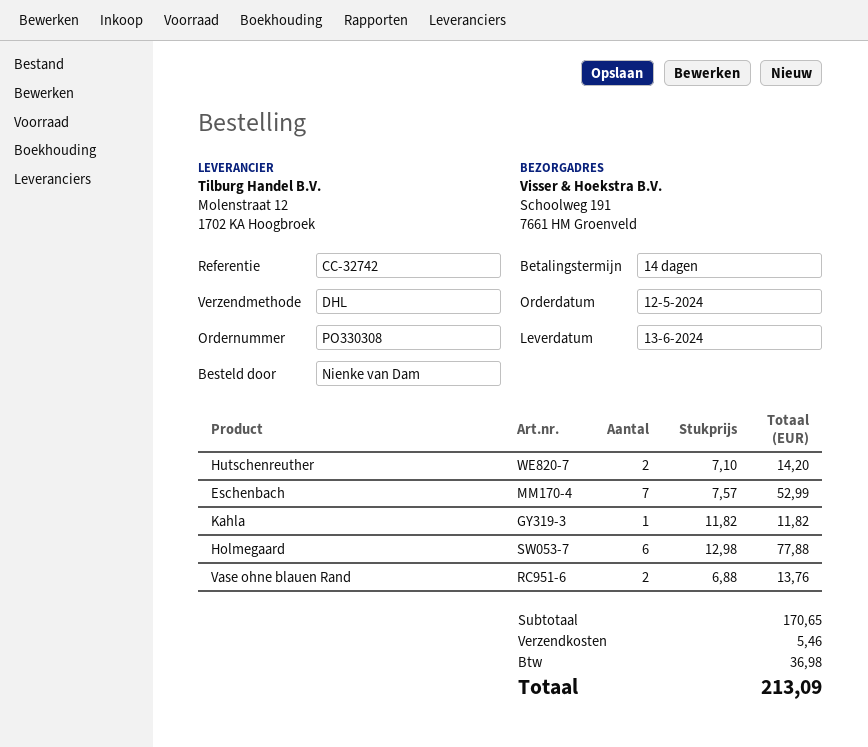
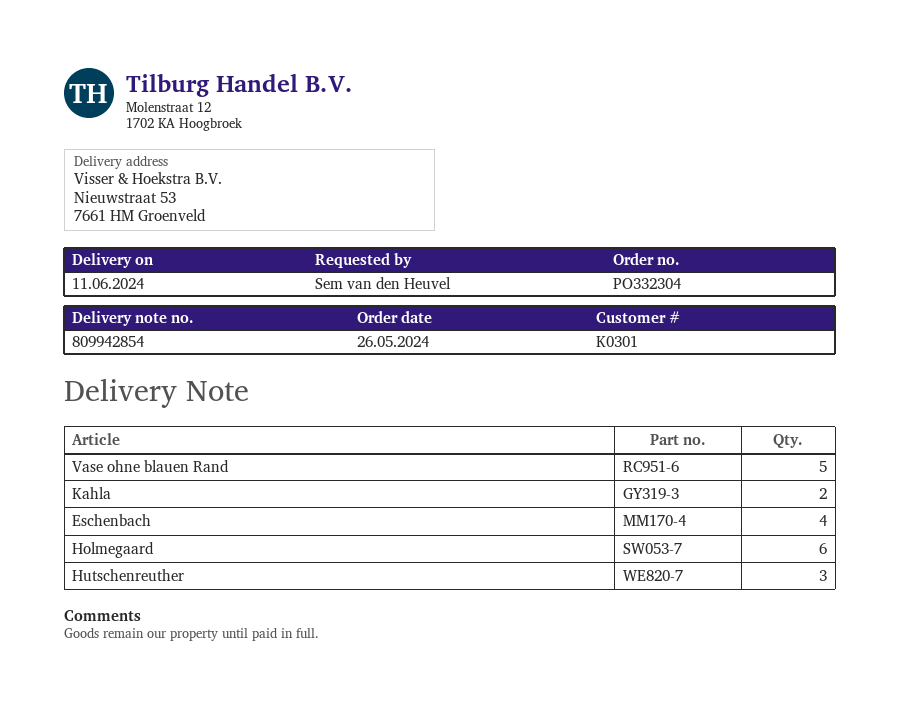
order number: PO330308 -> PO332304
order date: 2024-05-12 -> 2024-05-26
delivery date: 2024-06-13 -> 2024-06-11
ordered by: Nienke van Dam -> Sem van den Heuvel
ship to: Schoolweg 191, 7661 HM Groenveld -> Nieuwstraat 53, 7661 HM Groenveld
Hutschenreuther: 2 -> 3
Eschenbach: 7 -> 4
Kahla: 1 -> 2
Vase ohne blauen Rand: 2 -> 5

